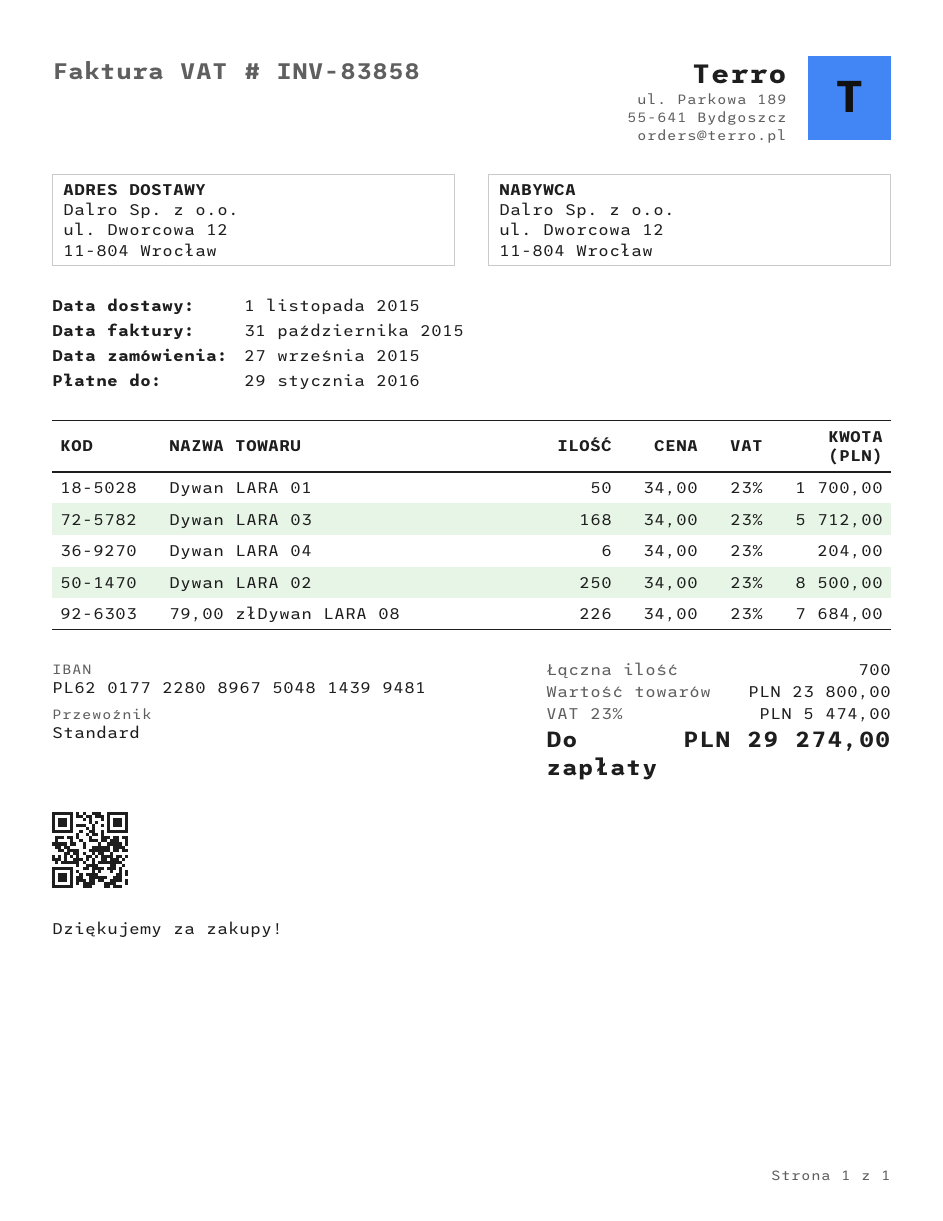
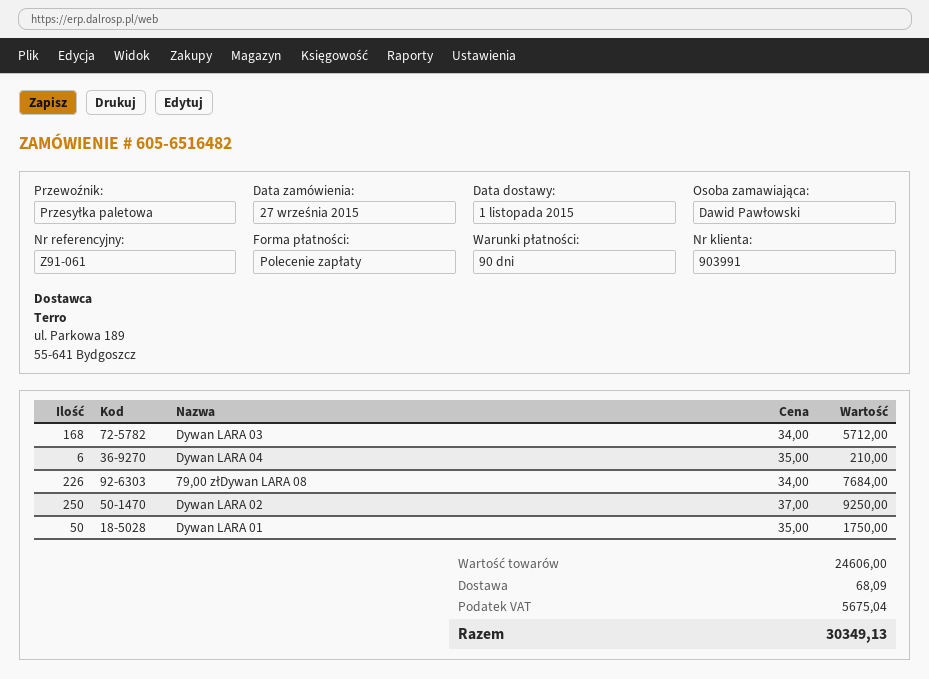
shipping method: standard -> pallet freight
Dywan LARA 01: 50 x 34.00 = 1700.00 -> 50 x 35.00 = 1750.00
Dywan LARA 04: 6 x 34.00 = 204.00 -> 6 x 35.00 = 210.00
Dywan LARA 02: 250 x 34.00 = 8500.00 -> 250 x 37.00 = 9250.00
subtotal: 23800.00 -> 24606.00
shipping: none -> 68.09
tax: 5474.00 -> 5675.04
total: 29274.00 -> 30349.13

